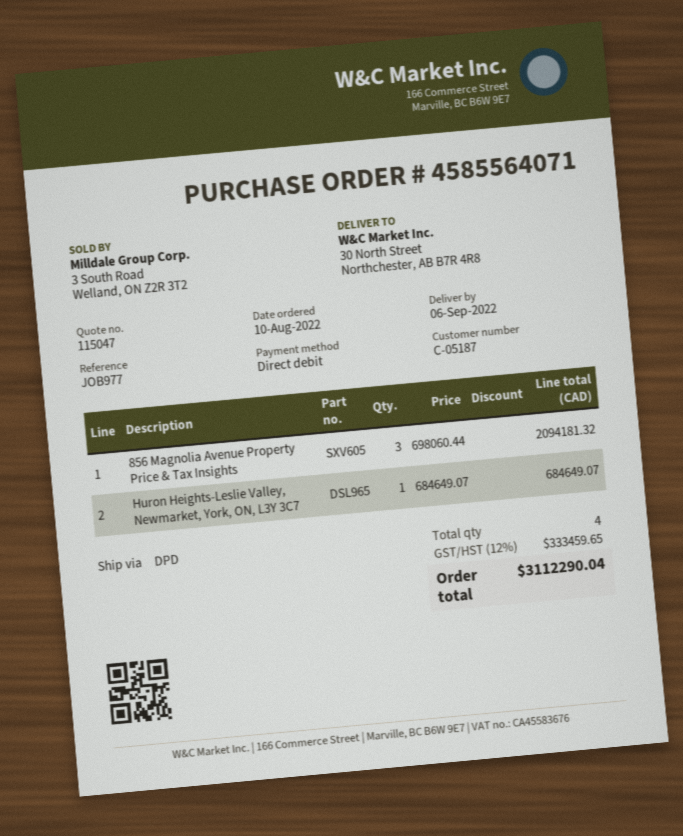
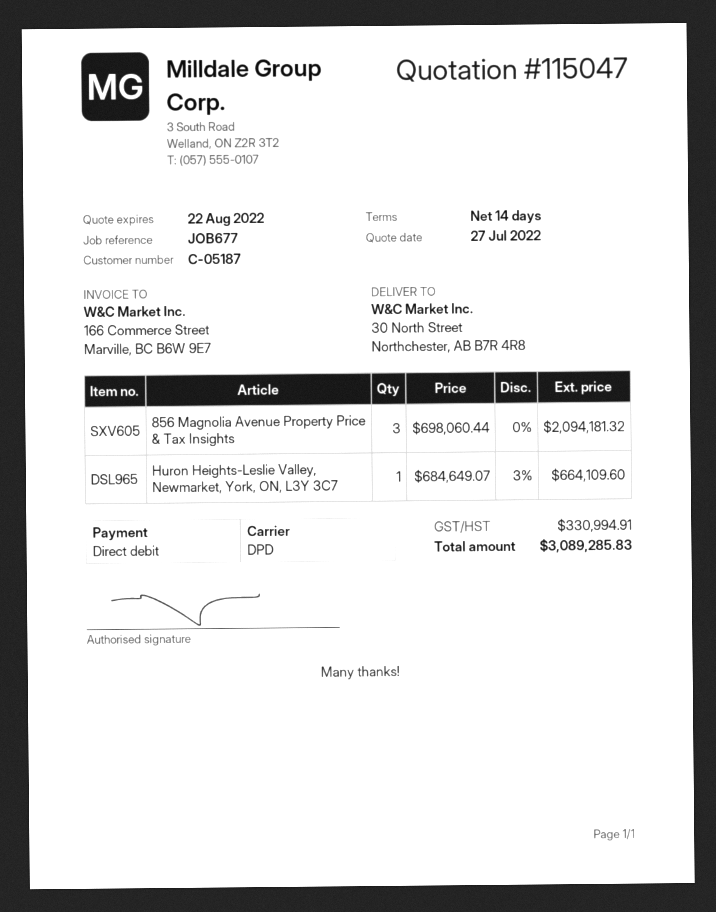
reference: JOB977 -> JOB677
Huron Heights-Leslie Valley, Newmarket, York, ON, L3Y 3C7: 1 x 684649.07 = 684649.07 -> 1 x 684649.07 - 3% = 664109.60
tax: 333459.65 -> 330994.91
total: 3112290.04 -> 3089285.83

